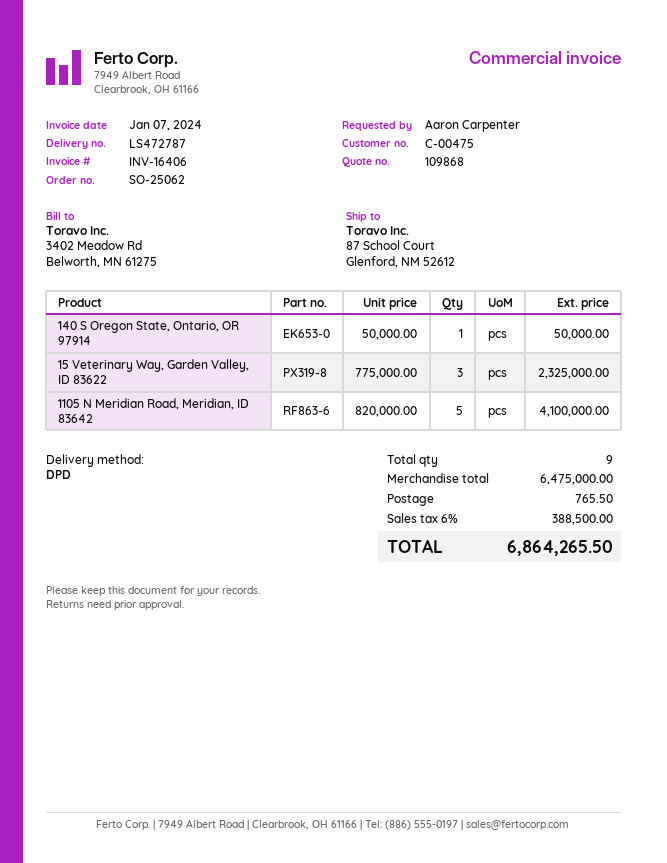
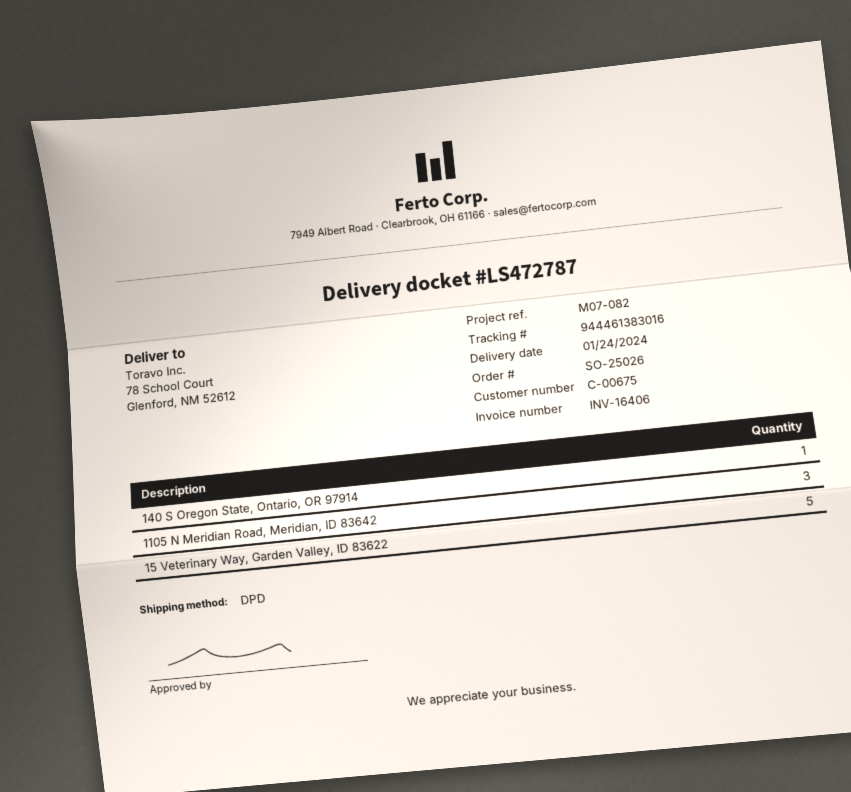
order number: SO-25062 -> SO-25026
customer number: C-00475 -> C-00675
ship to: 87 School Court, Glenford, NM 52612 -> 78 School Court, Glenford, NM 52612
15 Veterinary Way, Garden Valley, ID 83622: 3 -> 5
1105 N Meridian Road, Meridian, ID 83642: 5 -> 3

